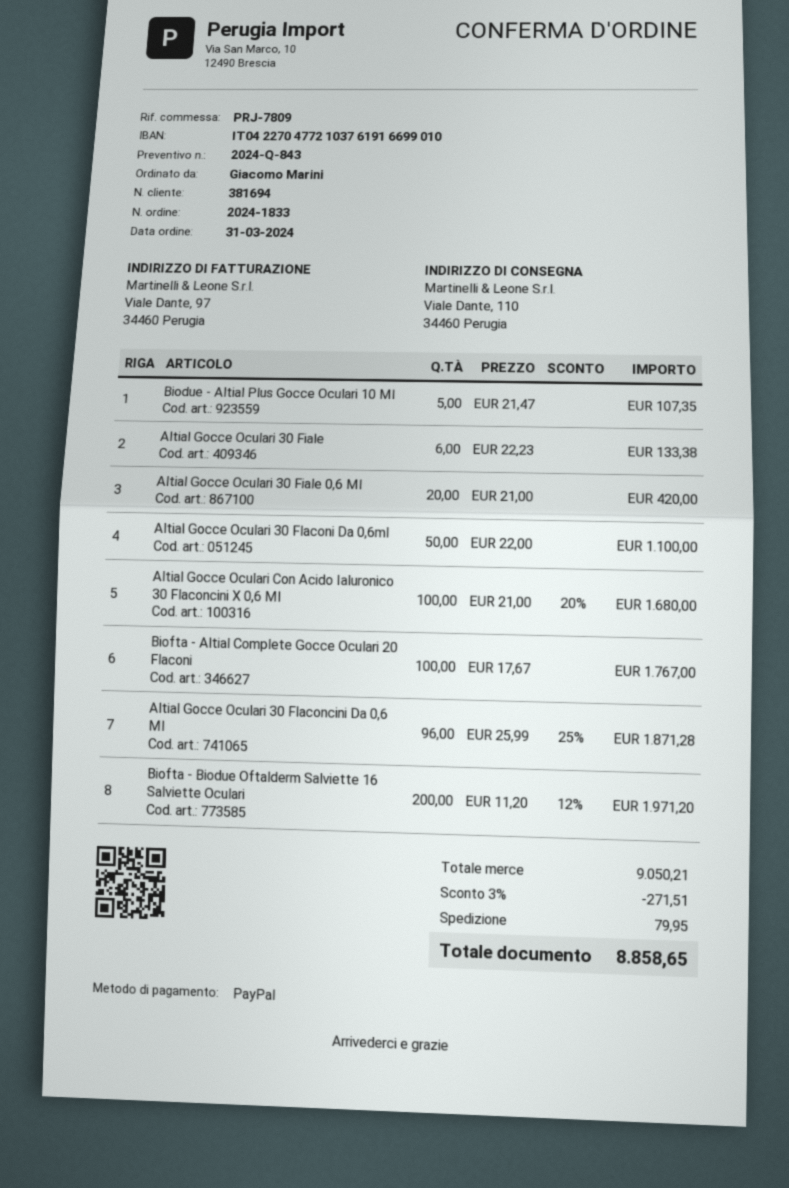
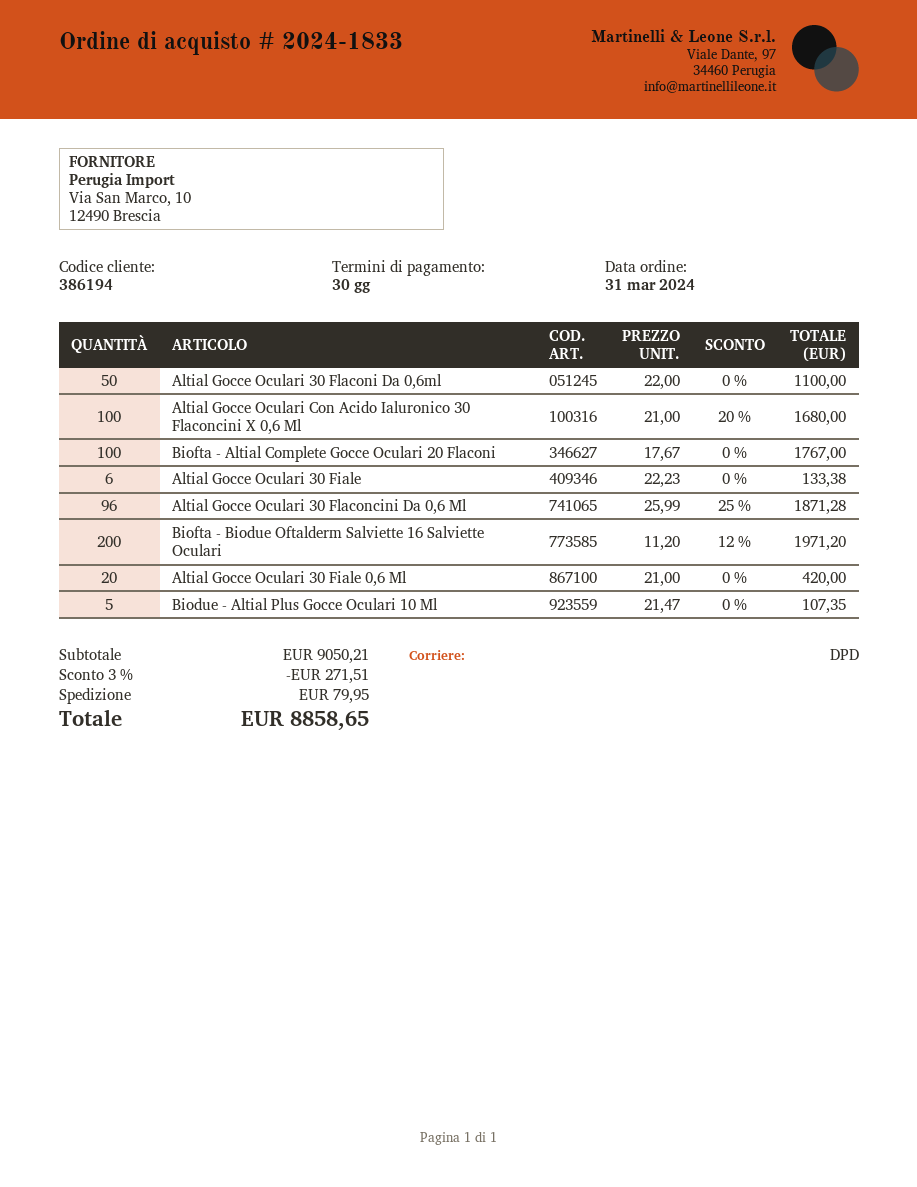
customer number: 381694 -> 386194

